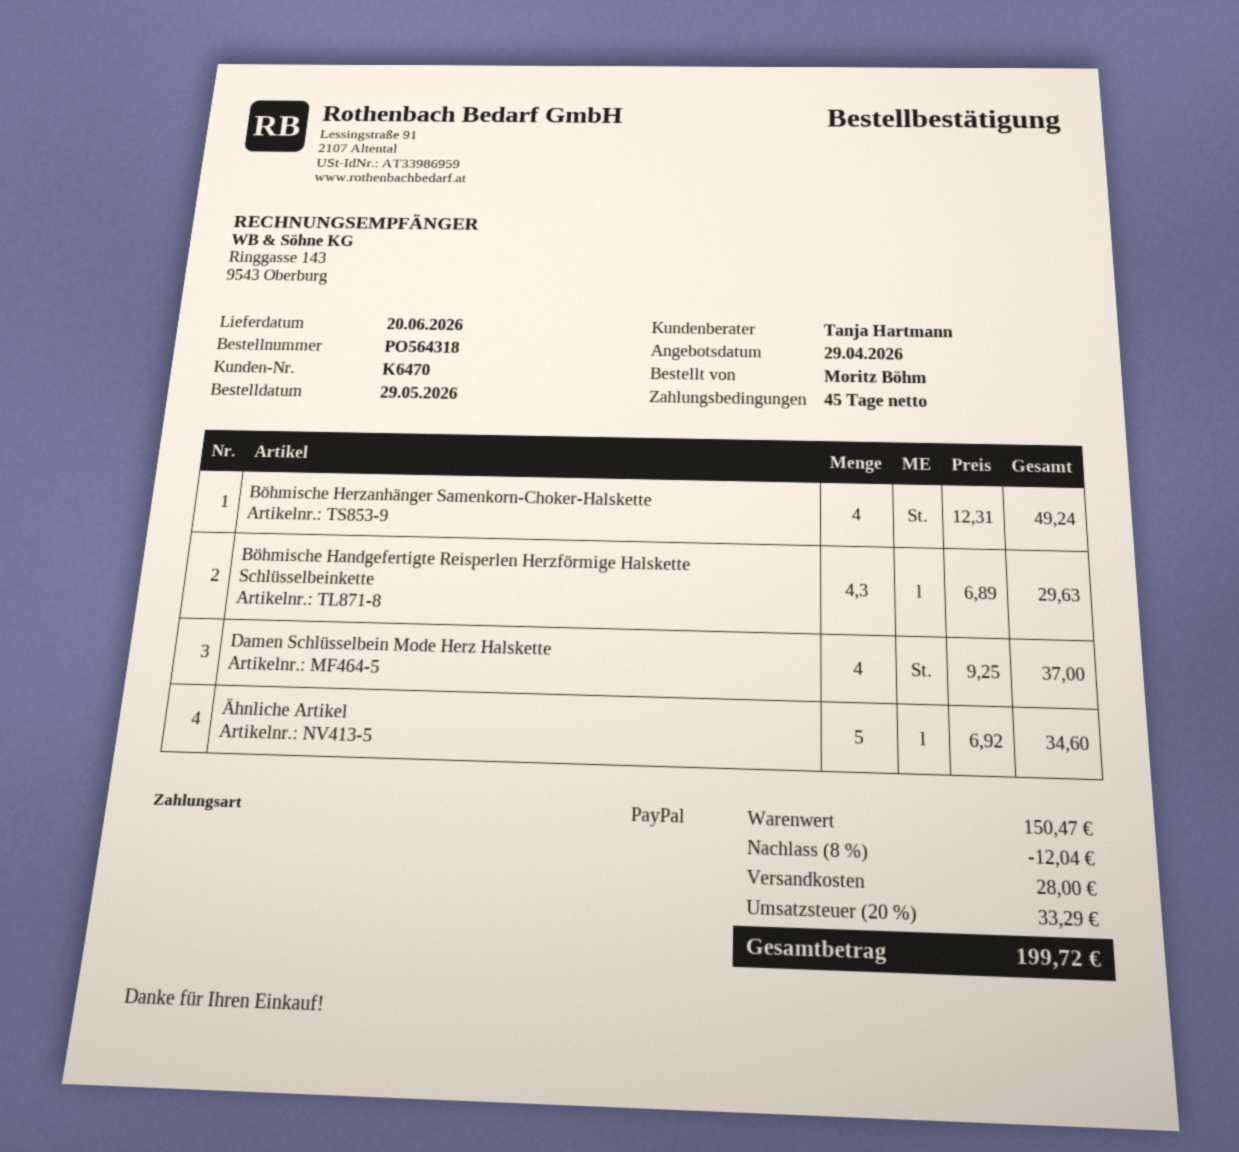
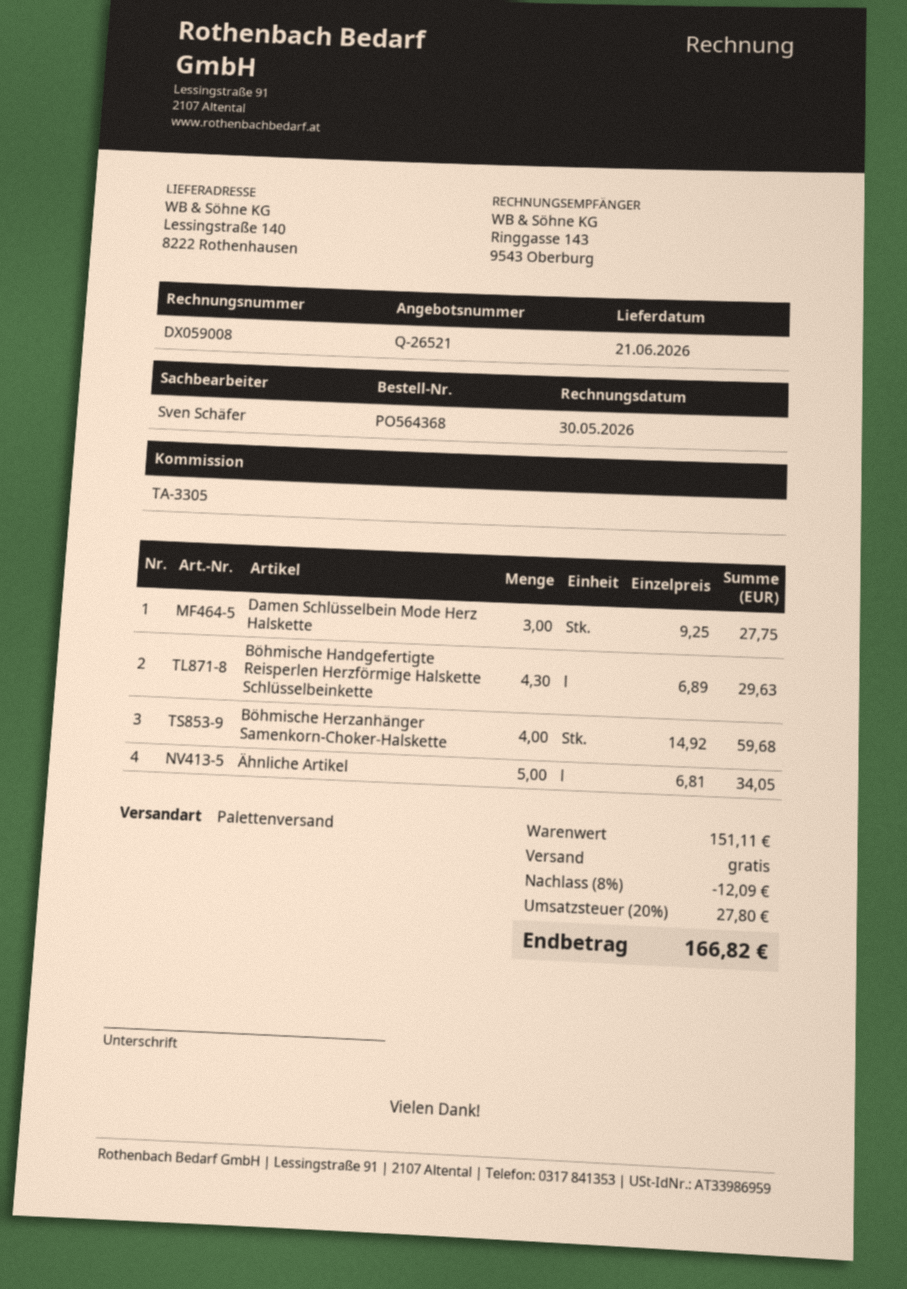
order number: PO564318 -> PO564368
delivery date: 2026-06-20 -> 2026-06-21
sales rep: Tanja Hartmann -> Sven Schäfer
Böhmische Herzanhänger Samenkorn-Choker-Halskette: 4 x 12.31 = 49.24 -> 4 x 14.92 = 59.68
Damen Schlüsselbein Mode Herz Halskette: 4 x 9.25 = 37.00 -> 3 x 9.25 = 27.75
Ähnliche Artikel: 5 x 6.92 = 34.60 -> 5 x 6.81 = 34.05
subtotal: 150.47 -> 151.11
discount: 8% = 12.04 -> 8% = 12.09
shipping: 28.00 -> 0.00
tax: 20% = 33.29 -> 20% = 27.80
total: 199.72 -> 166.82

